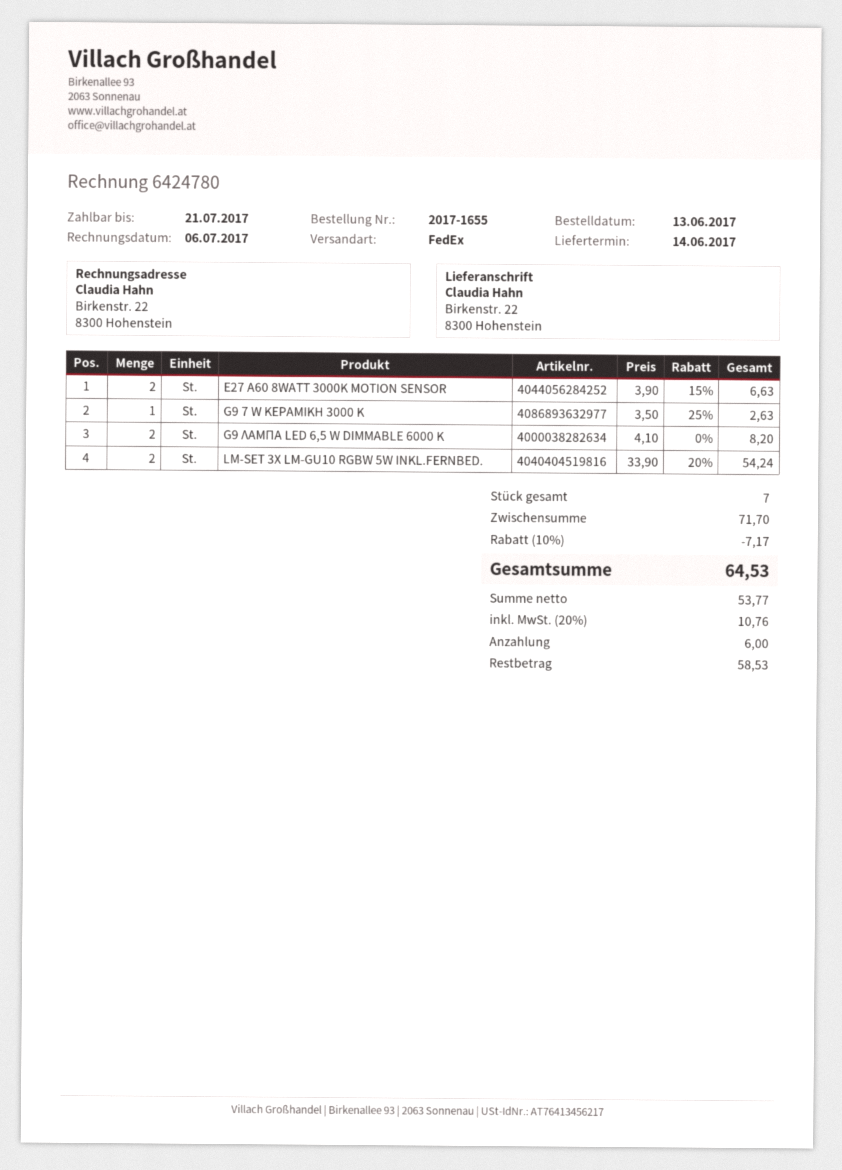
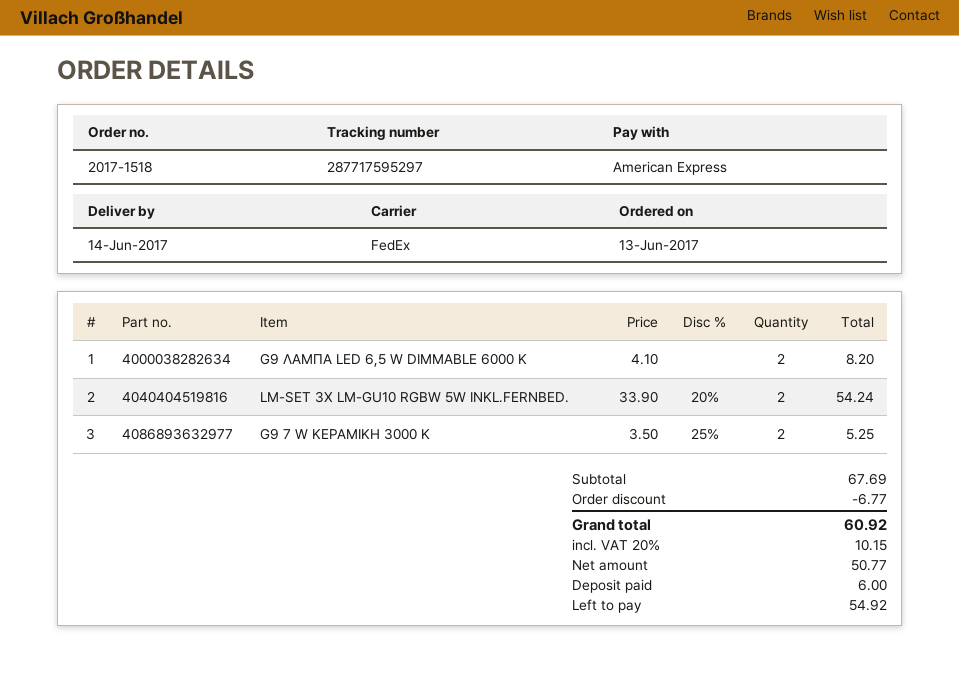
order number: 2017-1655 -> 2017-1518
E27 A60 8WATT 3000K MOTION SENSOR: 2 x 3.90 - 15% = 6.63 -> none
G9 7 W ΚΕΡΑΜΙΚΗ 3000 K: 1 x 3.50 - 25% = 2.63 -> 2 x 3.50 - 25% = 5.25
subtotal: 71.70 -> 67.69
discount: 7.17 -> 6.77
net: 53.77 -> 50.77
tax: 20% = 10.76 -> 20% = 10.15
total: 64.53 -> 60.92
balance: 58.53 -> 54.92

